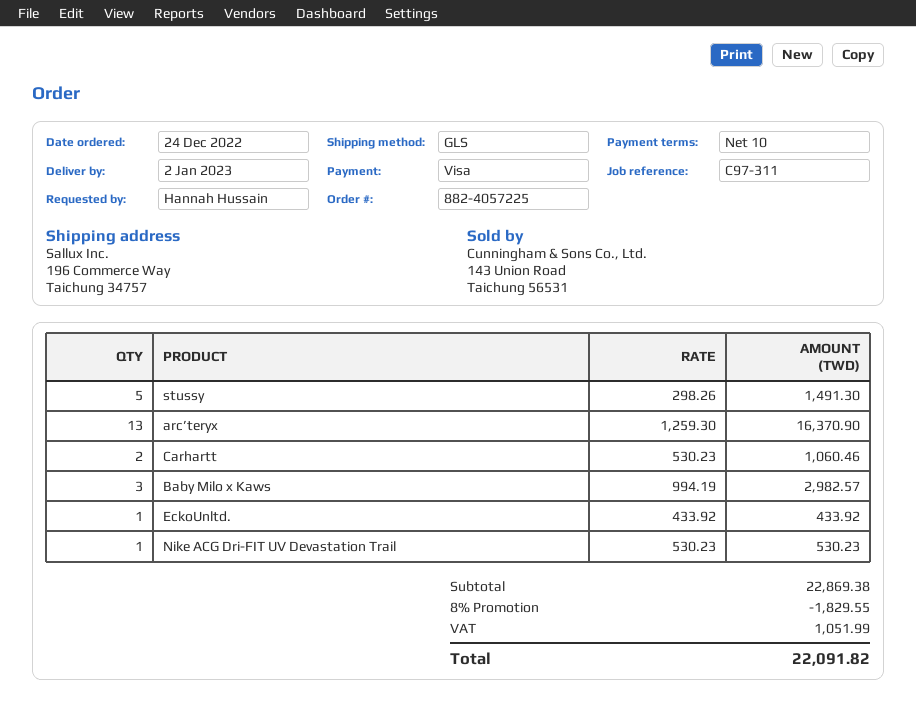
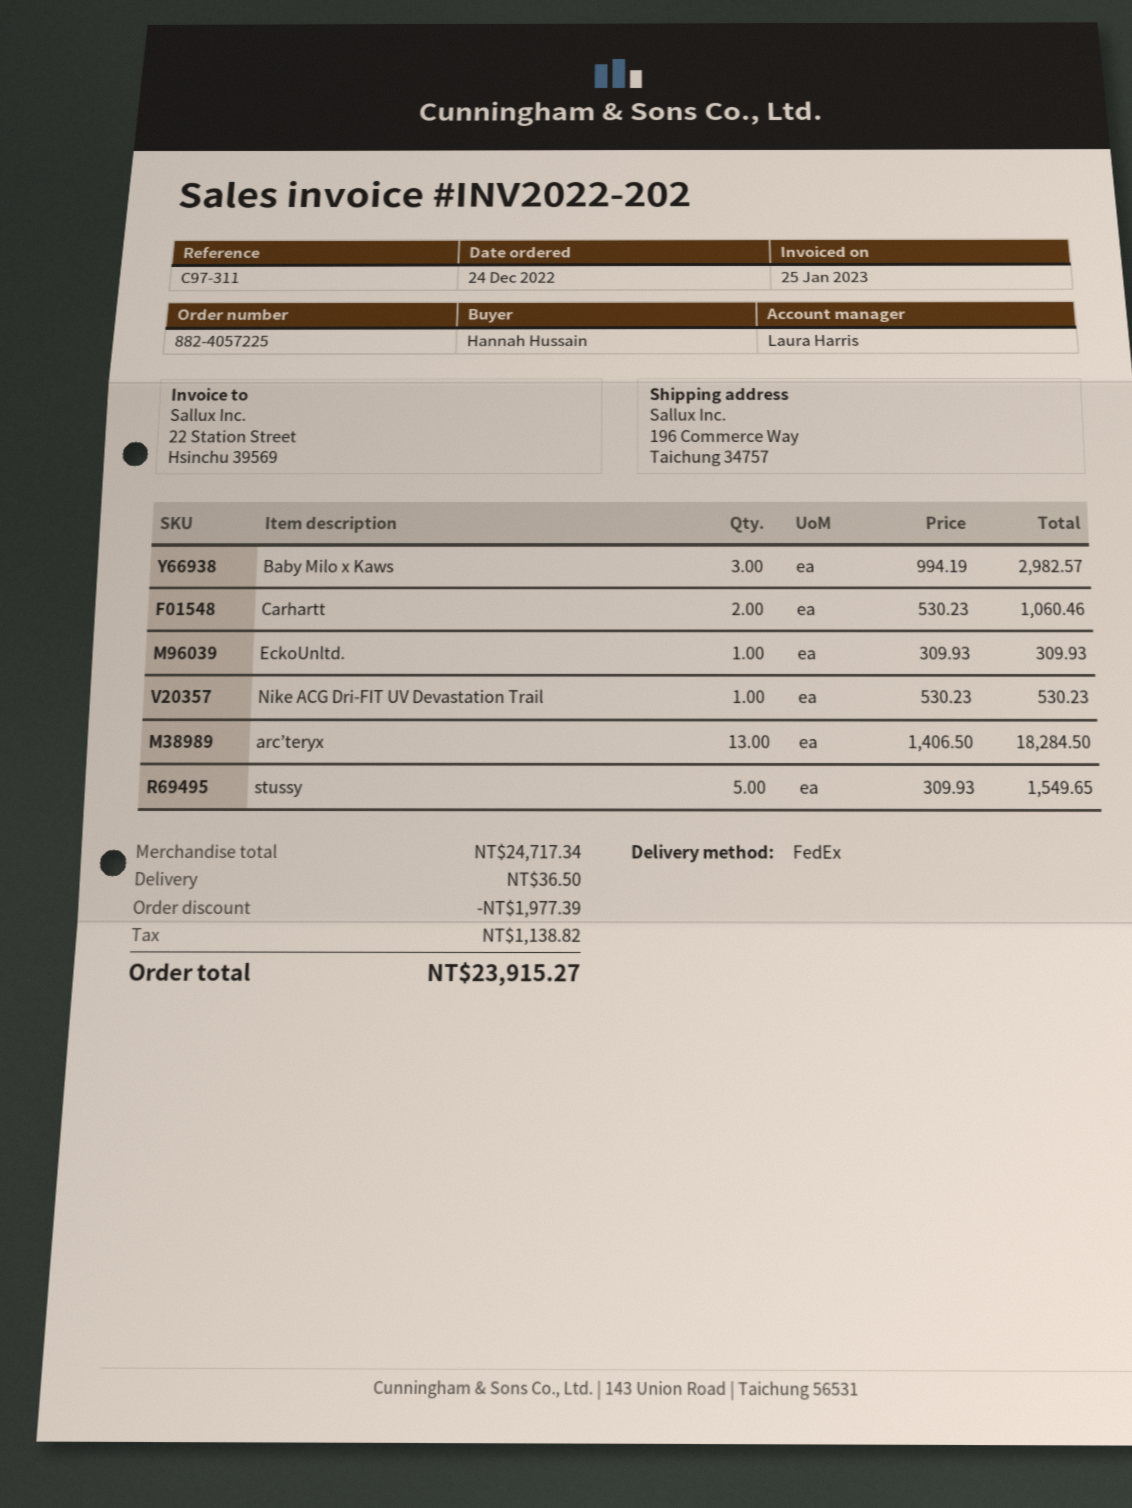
shipping method: GLS -> FedEx
stussy: 5 x 298.26 = 1491.30 -> 5 x 309.93 = 1549.65
arc’teryx: 13 x 1259.30 = 16370.90 -> 13 x 1406.50 = 18284.50
EckoUnltd.: 1 x 433.92 = 433.92 -> 1 x 309.93 = 309.93
subtotal: 22869.38 -> 24717.34
discount: 1829.55 -> 1977.39
shipping: none -> 36.50
tax: 1051.99 -> 1138.82
total: 22091.82 -> 23915.27

